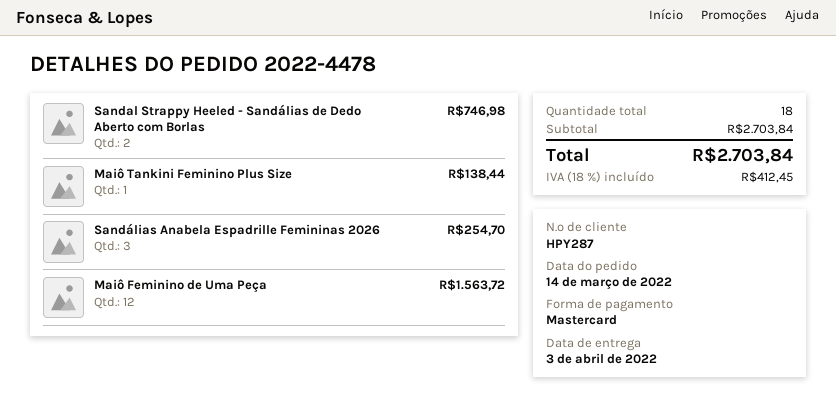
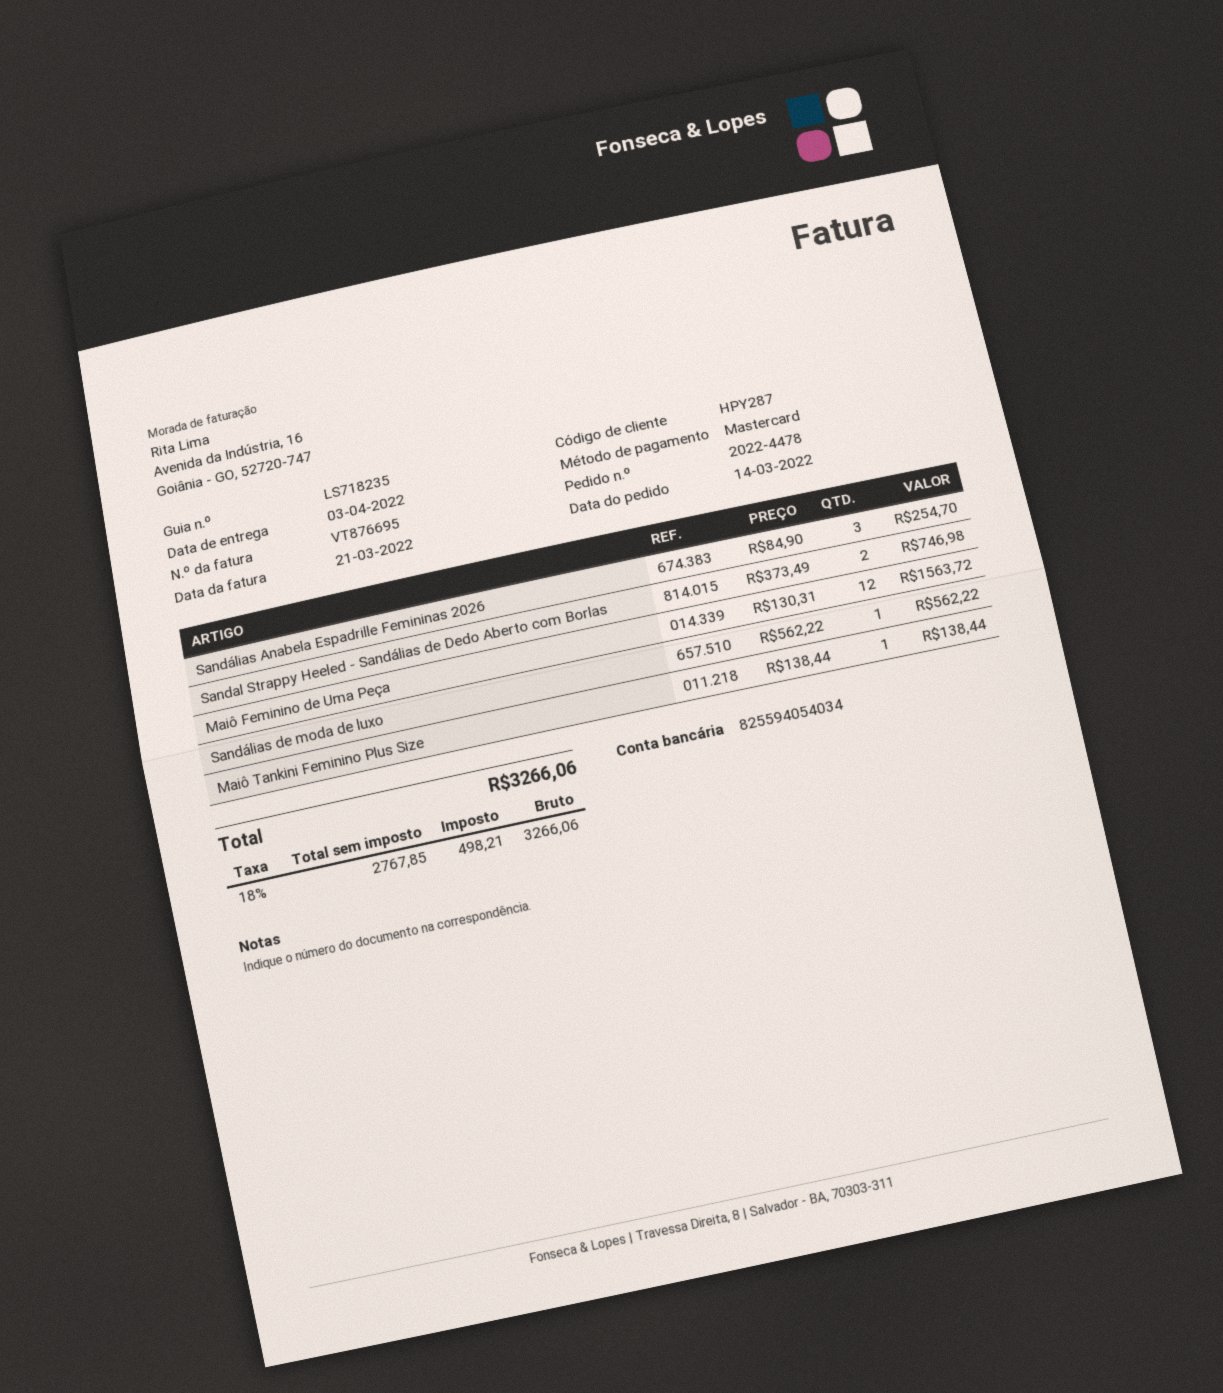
Sandálias de moda de luxo: none -> 1 for 562.22
tax: 18% = 412.45 -> 18% = 498.21
total: 2703.84 -> 3266.06

